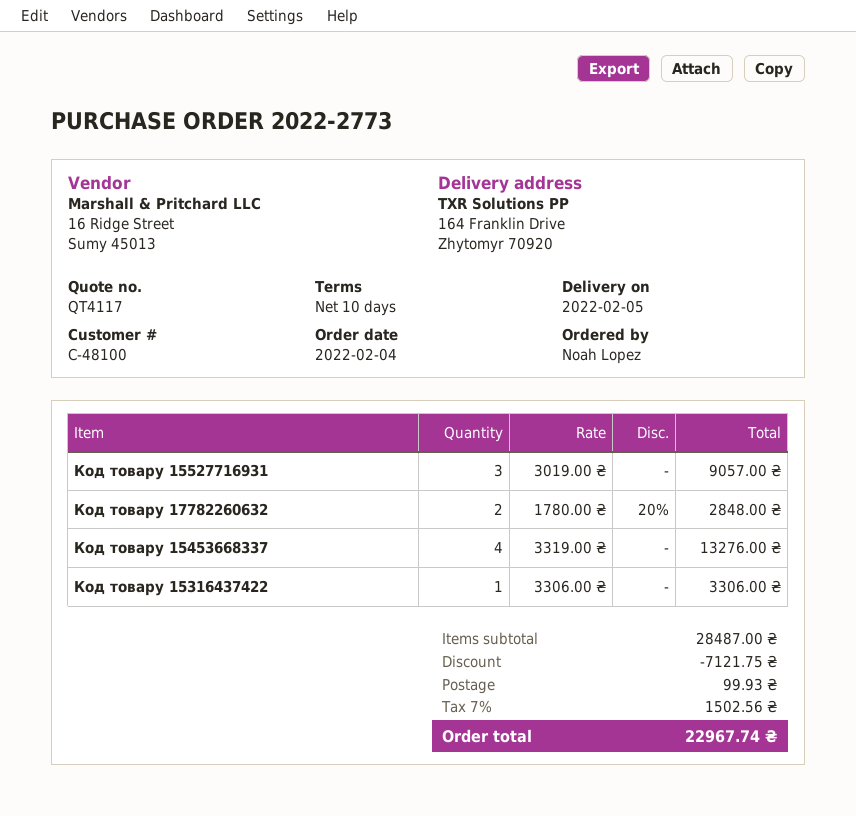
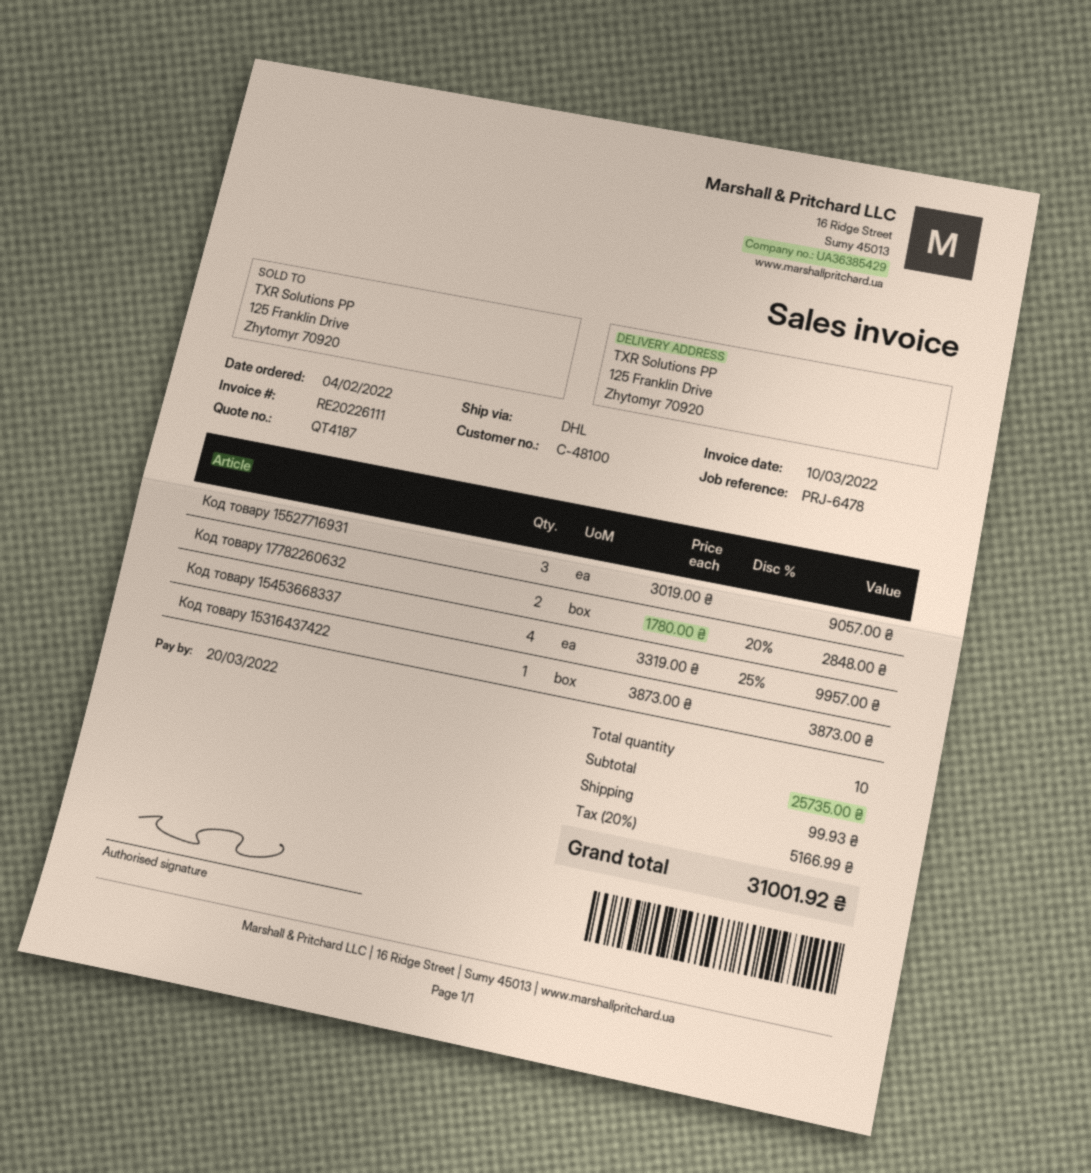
quote number: QT4117 -> QT4187
ship to: 164 Franklin Drive, Zhytomyr 70920 -> 125 Franklin Drive, Zhytomyr 70920
Код товару 15453668337: 4 x 3319.00 = 13276.00 -> 4 x 3319.00 - 25% = 9957.00
Код товару 15316437422: 1 x 3306.00 = 3306.00 -> 1 x 3873.00 = 3873.00
subtotal: 28487.00 -> 25735.00
discount: 7121.75 -> none
tax: 7% = 1502.56 -> 20% = 5166.99
total: 22967.74 -> 31001.92

